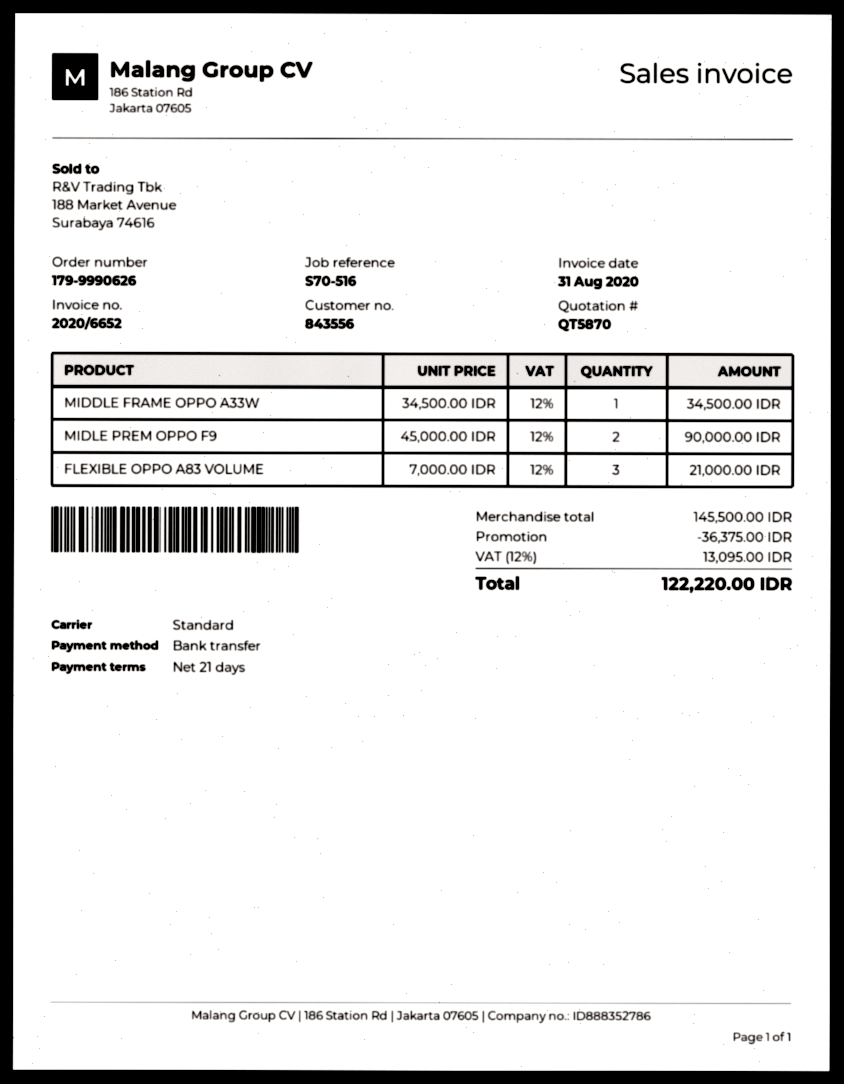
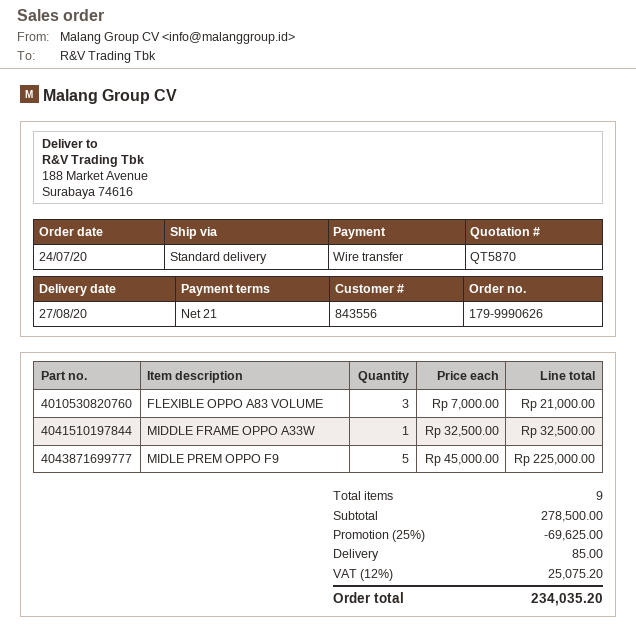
MIDDLE FRAME OPPO A33W: 1 x 34500.00 = 34500.00 -> 1 x 32500.00 = 32500.00
MIDLE PREM OPPO F9: 2 x 45000.00 = 90000.00 -> 5 x 45000.00 = 225000.00
subtotal: 145500.00 -> 278500.00
discount: 36375.00 -> 69625.00
shipping: none -> 85.00
tax: 12% = 13095.00 -> 12% = 25075.20
total: 122220.00 -> 234035.20

